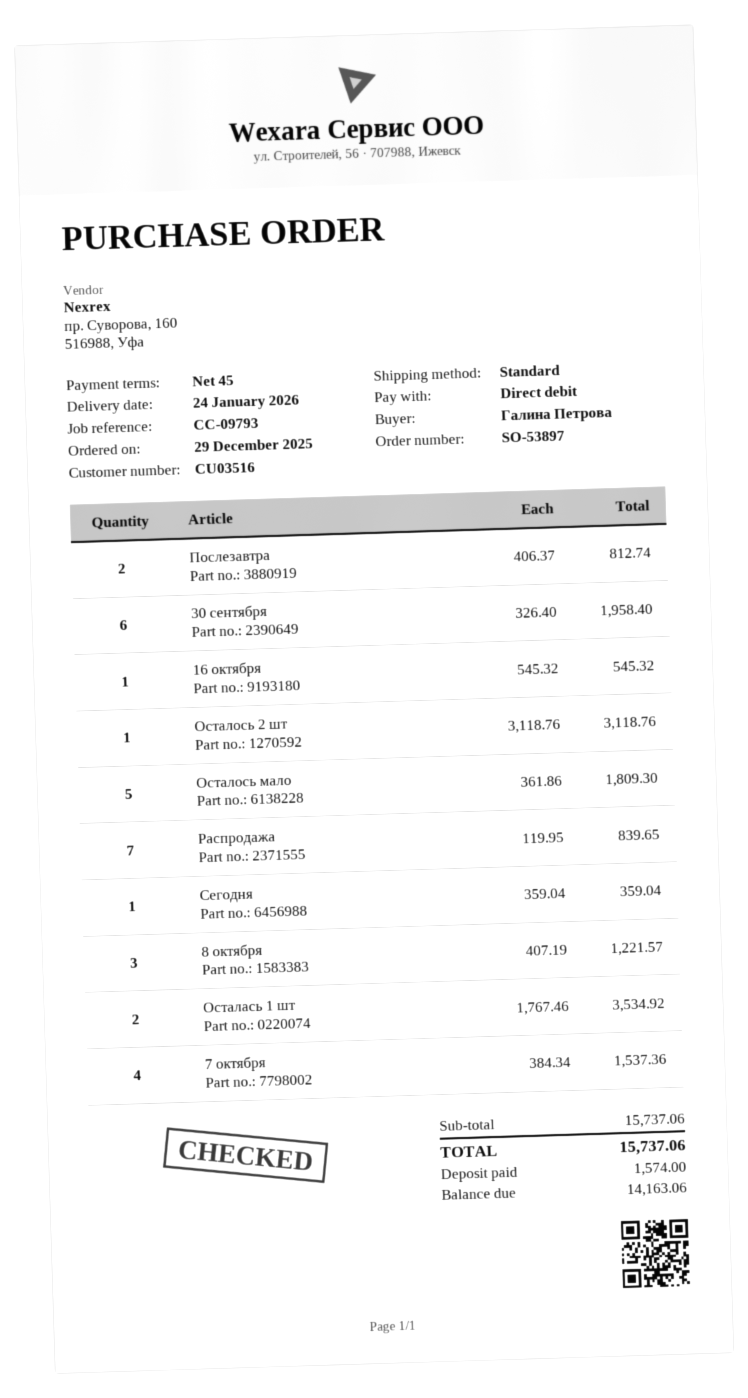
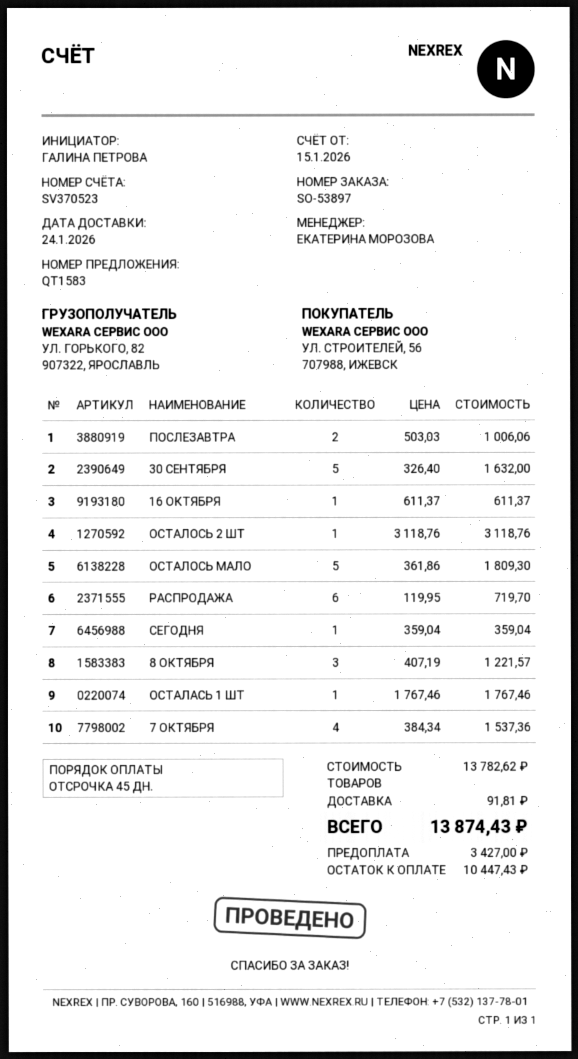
Послезавтра: 2 x 406.37 = 812.74 -> 2 x 503.03 = 1006.06
30 сентября: 6 x 326.40 = 1958.40 -> 5 x 326.40 = 1632.00
16 октября: 1 x 545.32 = 545.32 -> 1 x 611.37 = 611.37
Распродажа: 7 x 119.95 = 839.65 -> 6 x 119.95 = 719.70
Осталась 1 шт: 2 x 1767.46 = 3534.92 -> 1 x 1767.46 = 1767.46
subtotal: 15737.06 -> 13782.62
shipping: none -> 91.81
total: 15737.06 -> 13874.43
deposit: 1574.00 -> 3427.00
balance: 14163.06 -> 10447.43

